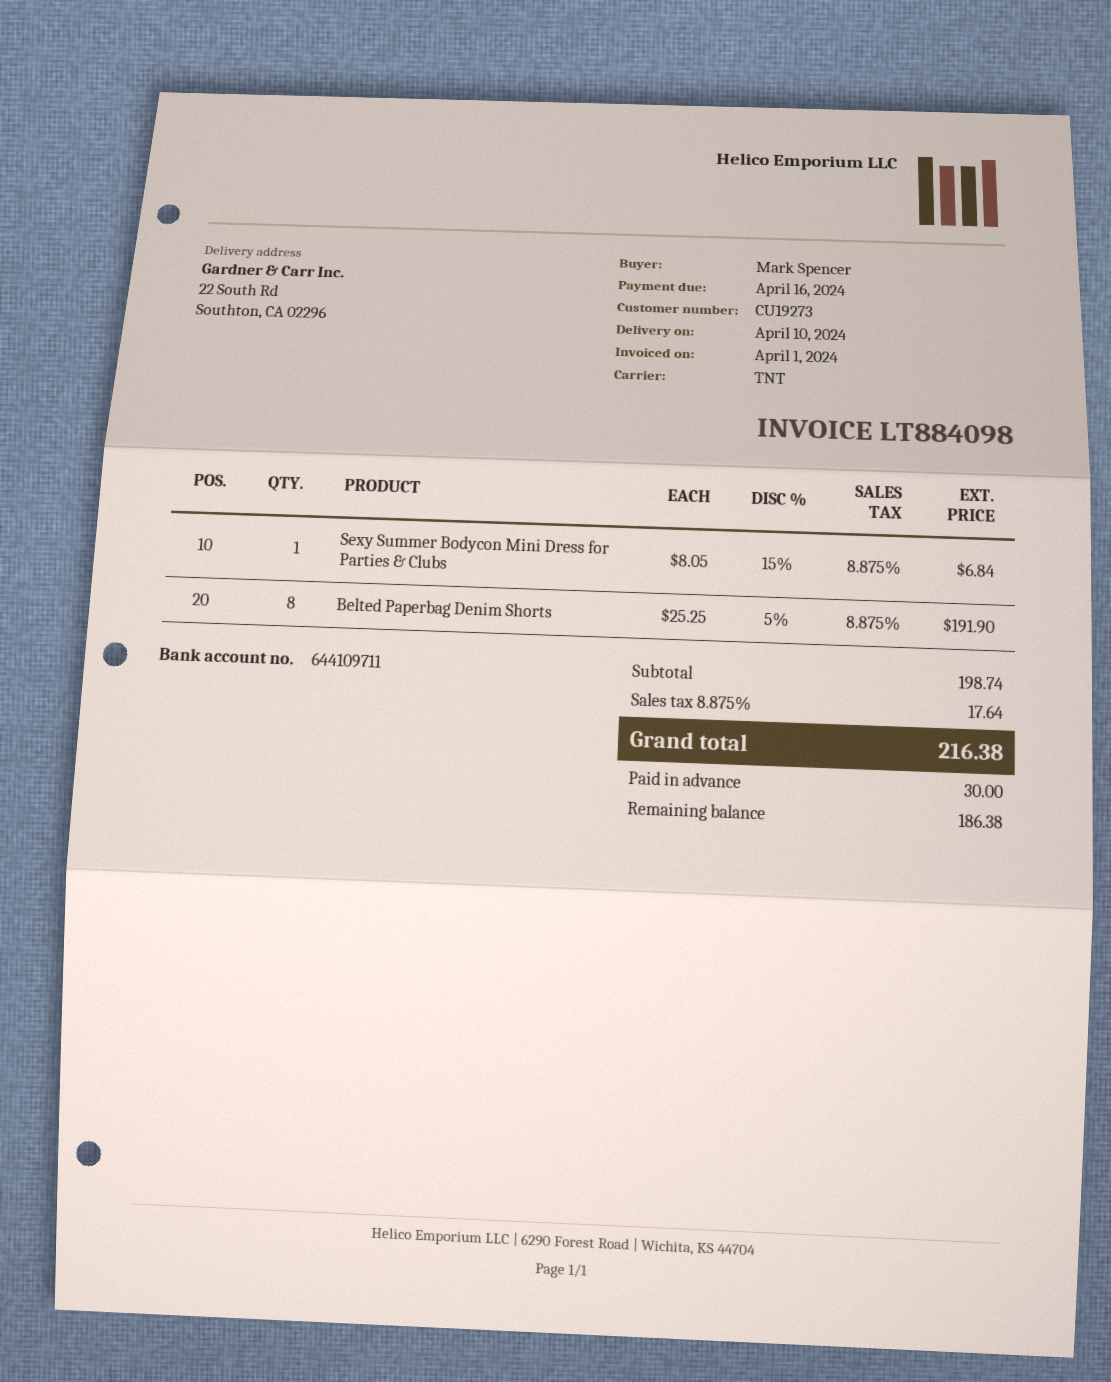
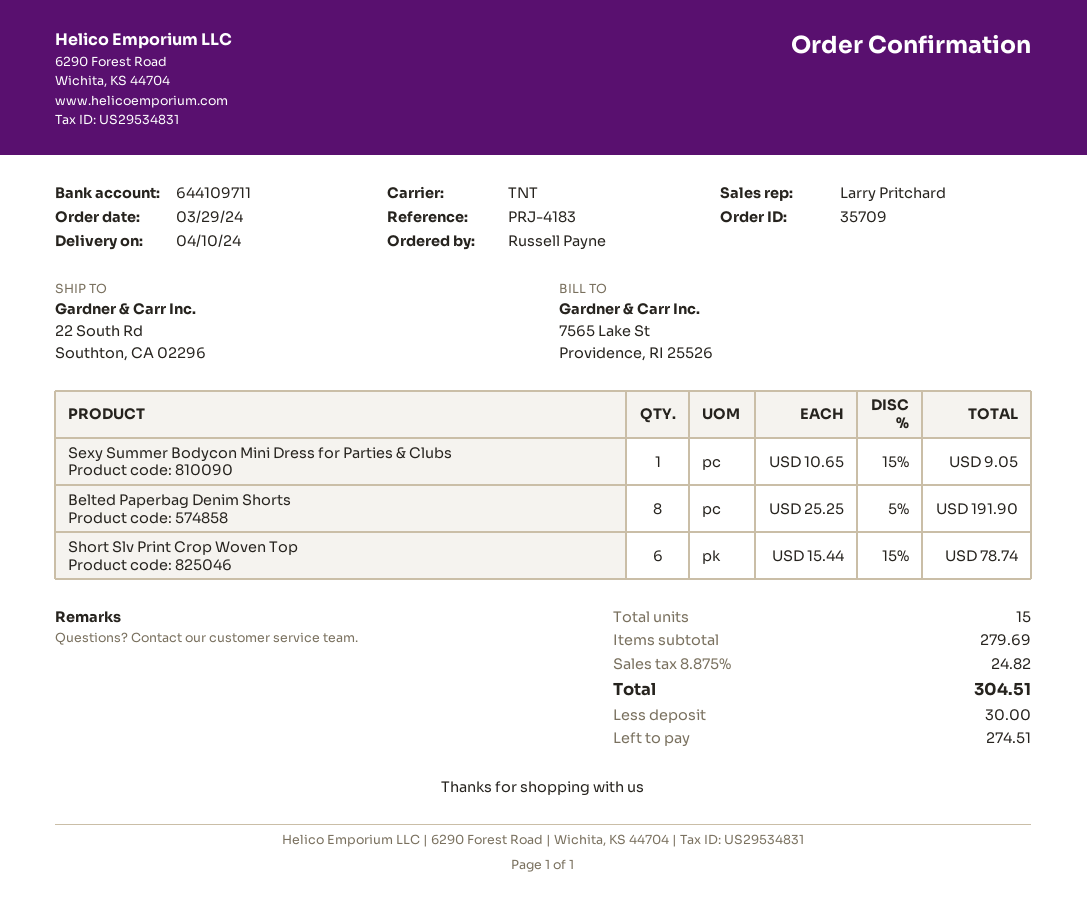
ordered by: Mark Spencer -> Russell Payne
Sexy Summer Bodycon Mini Dress for Parties & Clubs: 1 x 8.05 - 15% = 6.84 -> 1 x 10.65 - 15% = 9.05
Short Slv Print Crop Woven Top: none -> 6 x 15.44 - 15% = 78.74
subtotal: 198.74 -> 279.69
tax: 8.875% = 17.64 -> 8.875% = 24.82
total: 216.38 -> 304.51
balance: 186.38 -> 274.51

